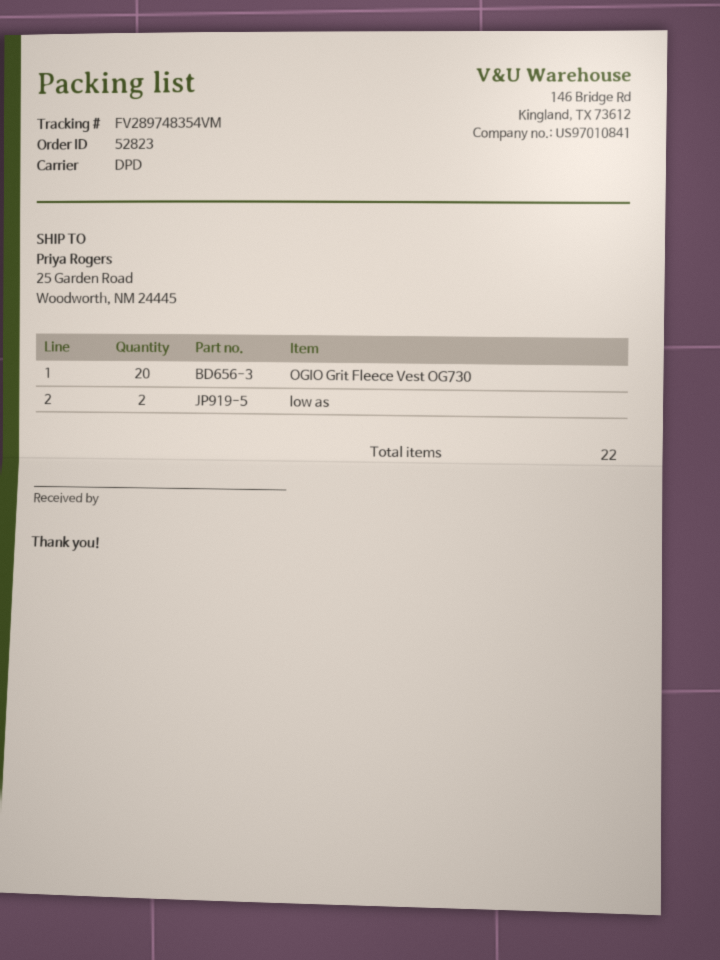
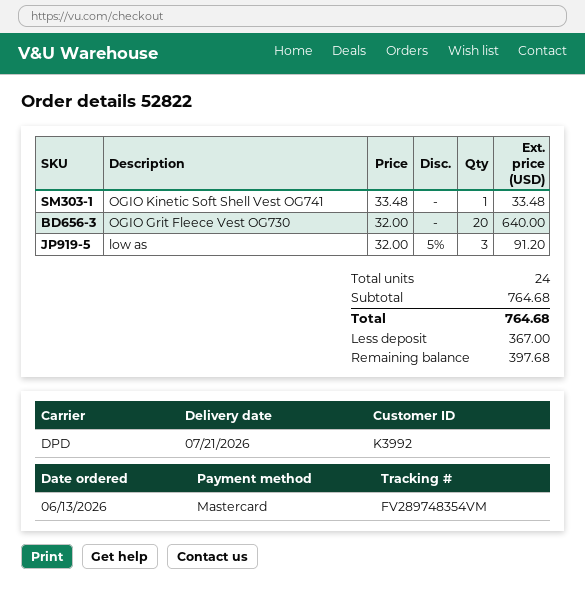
order number: 52823 -> 52822
low as: 2 -> 3
OGIO Kinetic Soft Shell Vest OG741: none -> 1
total quantity: 22 -> 24

